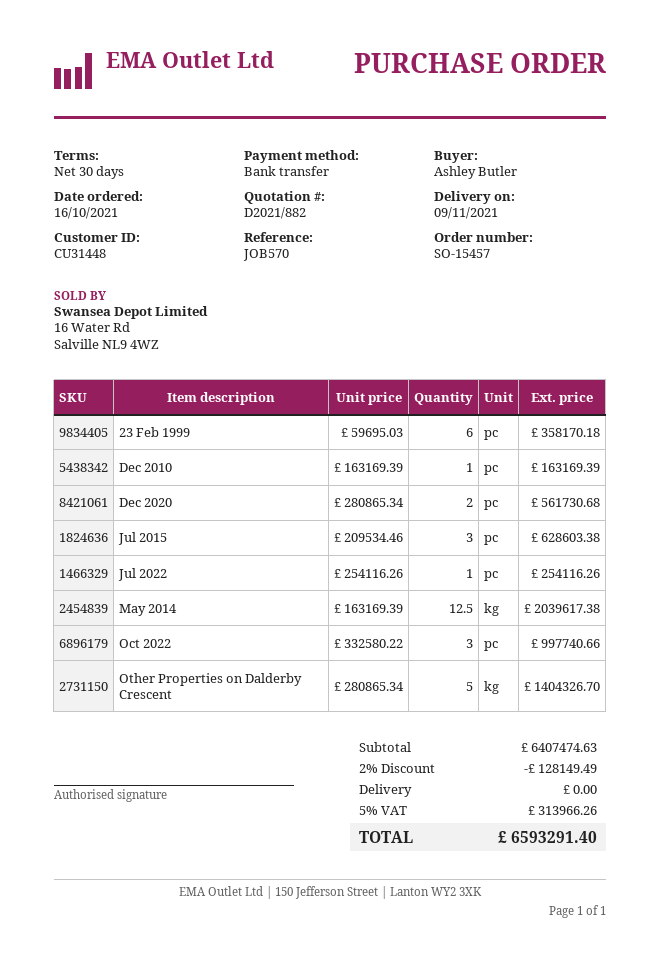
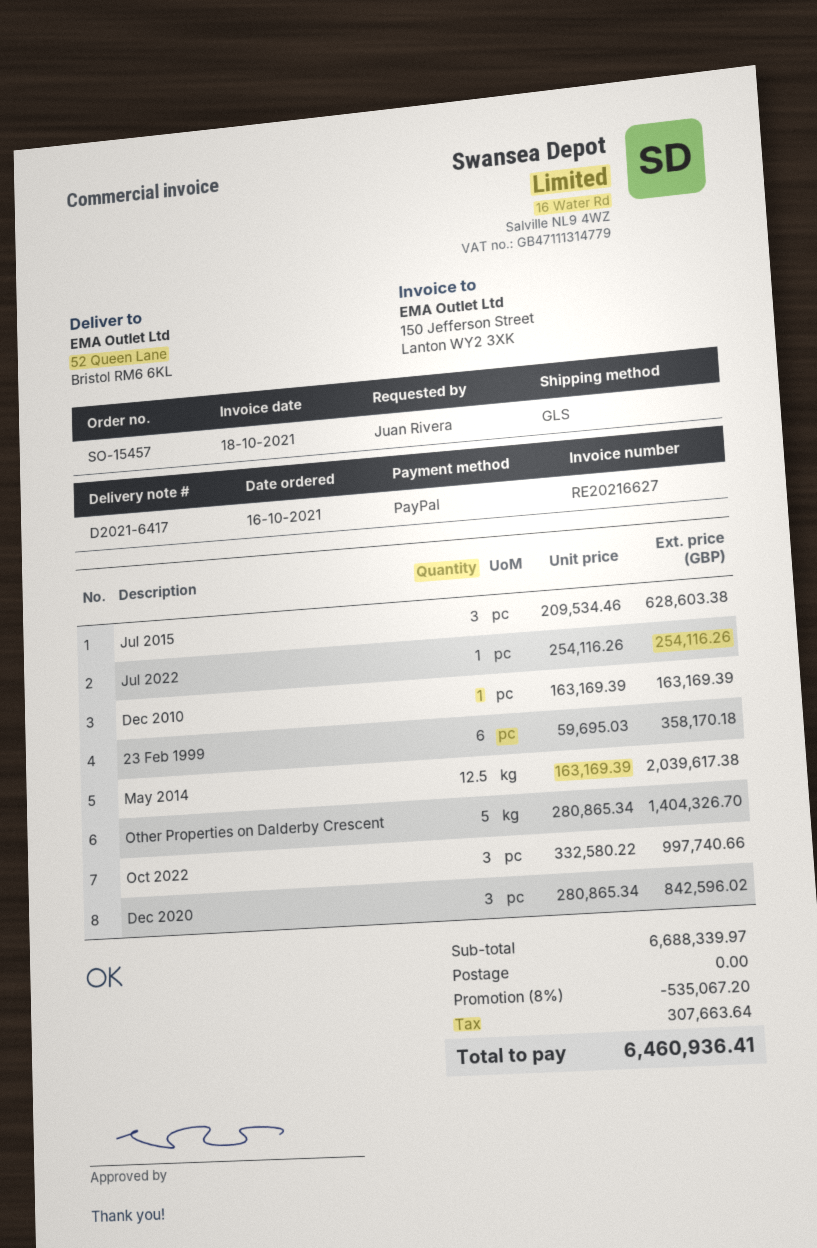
ordered by: Ashley Butler -> Juan Rivera
payment method: bank transfer -> PayPal
Dec 2020: 2 x 280865.34 = 561730.68 -> 3 x 280865.34 = 842596.02
subtotal: 6407474.63 -> 6688339.97
discount: 2% = 128149.49 -> 8% = 535067.20
tax: 313966.26 -> 307663.64
total: 6593291.40 -> 6460936.41

